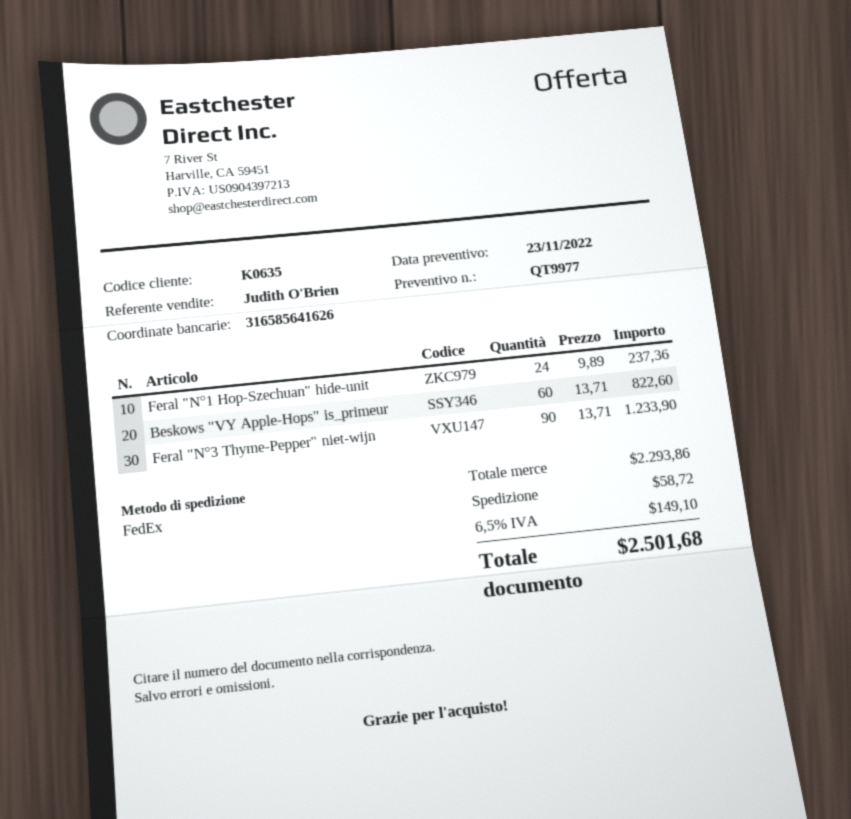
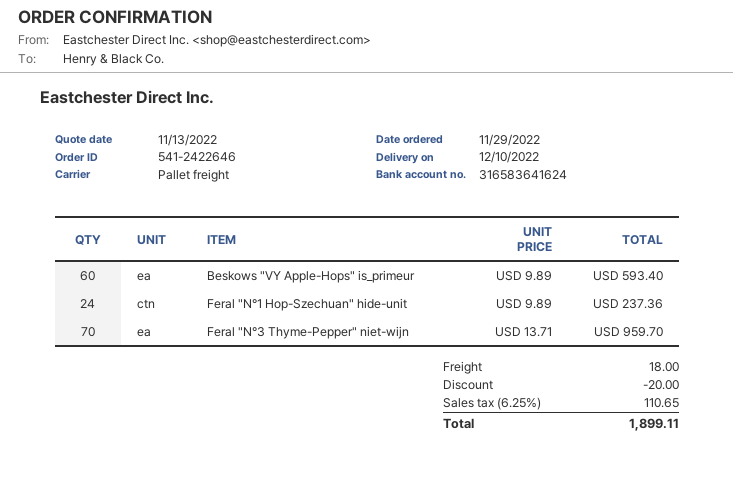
quote date: 2022-11-23 -> 2022-11-13
bank account: 316585641626 -> 316583641624
shipping method: FedEx -> pallet freight
Beskows "VY Apple-Hops" is_primeur: 60 x 13.71 = 822.60 -> 60 x 9.89 = 593.40
Feral "N°3 Thyme-Pepper" niet-wijn: 90 x 13.71 = 1233.90 -> 70 x 13.71 = 959.70
discount: none -> 20.00
shipping: 58.72 -> 18.00
tax: 6.5% = 149.10 -> 6.25% = 110.65
total: 2501.68 -> 1899.11

